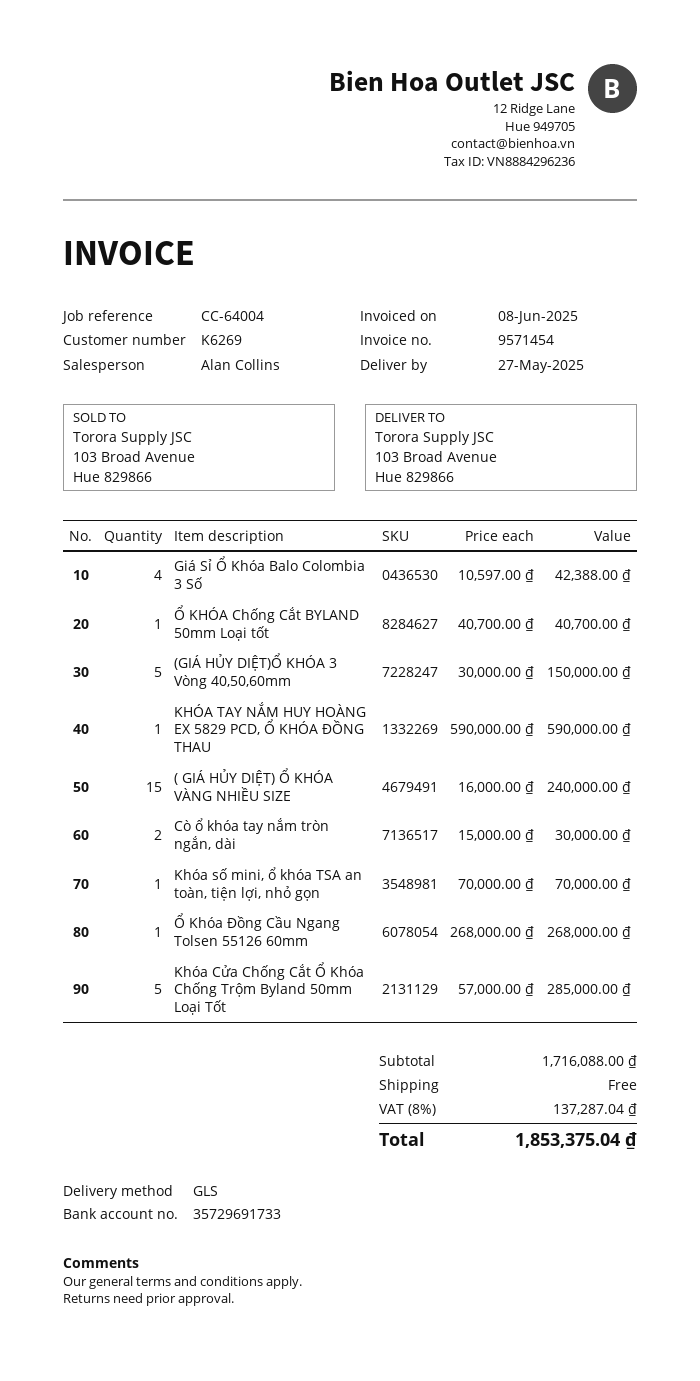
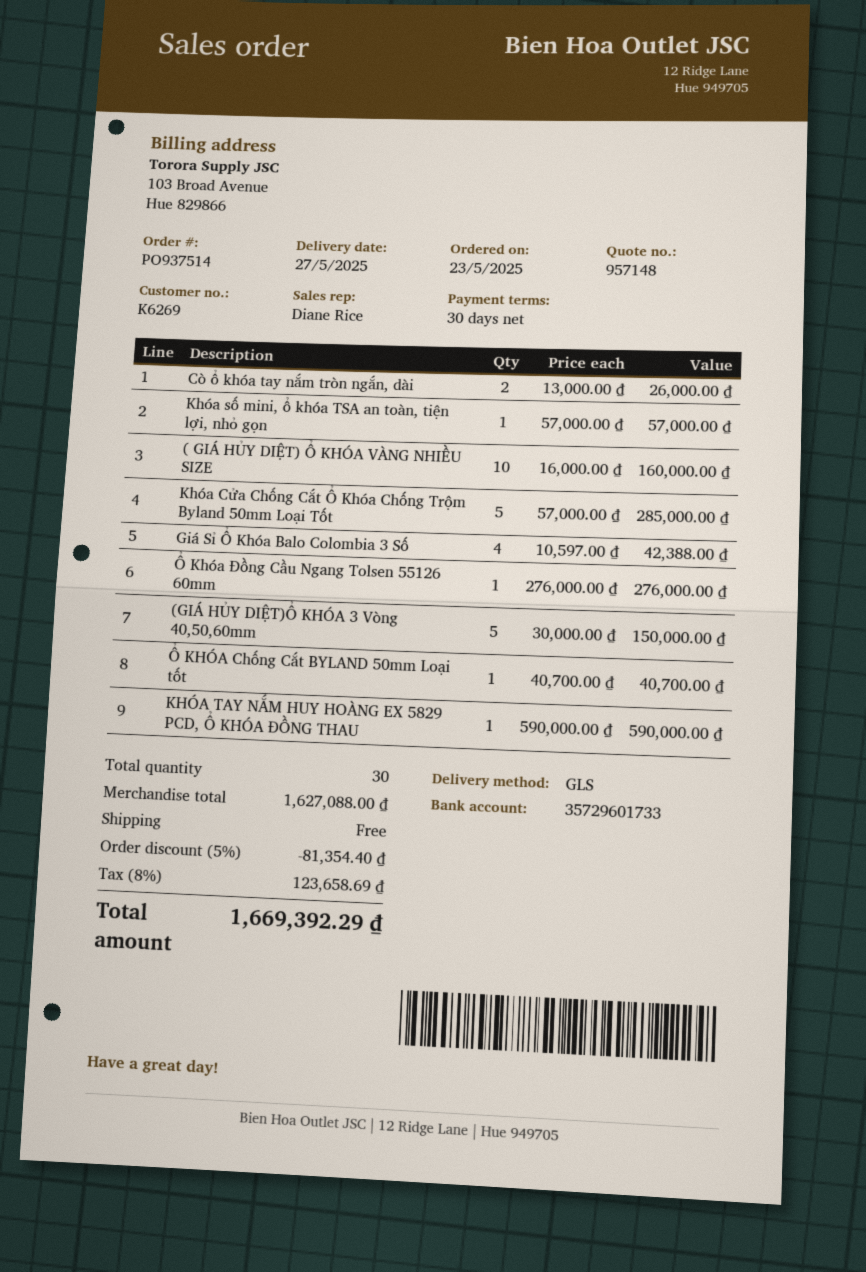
sales rep: Alan Collins -> Diane Rice
bank account: 35729691733 -> 35729601733
( GIÁ HỦY DIỆT) Ổ KHÓA VÀNG NHIỀU SIZE: 15 x 16000.00 = 240000.00 -> 10 x 16000.00 = 160000.00
Cò ổ khóa tay nắm tròn ngắn, dài: 2 x 15000.00 = 30000.00 -> 2 x 13000.00 = 26000.00
Khóa số mini, ổ khóa TSA an toàn, tiện lợi, nhỏ gọn: 1 x 70000.00 = 70000.00 -> 1 x 57000.00 = 57000.00
Ổ Khóa Đồng Cầu Ngang Tolsen 55126 60mm: 1 x 268000.00 = 268000.00 -> 1 x 276000.00 = 276000.00
subtotal: 1716088.00 -> 1627088.00
discount: none -> 5% = 81354.40
tax: 8% = 137287.04 -> 8% = 123658.69
total: 1853375.04 -> 1669392.29

